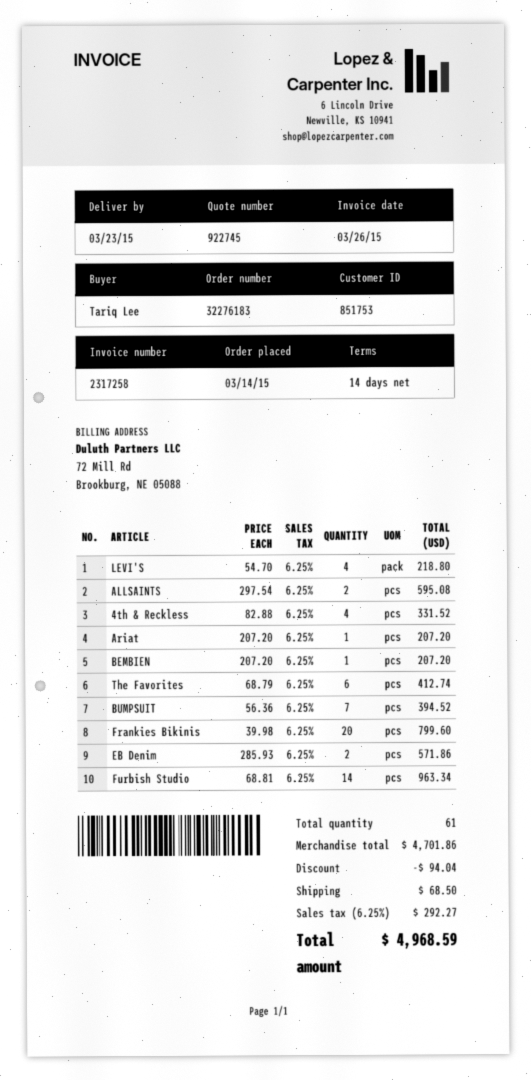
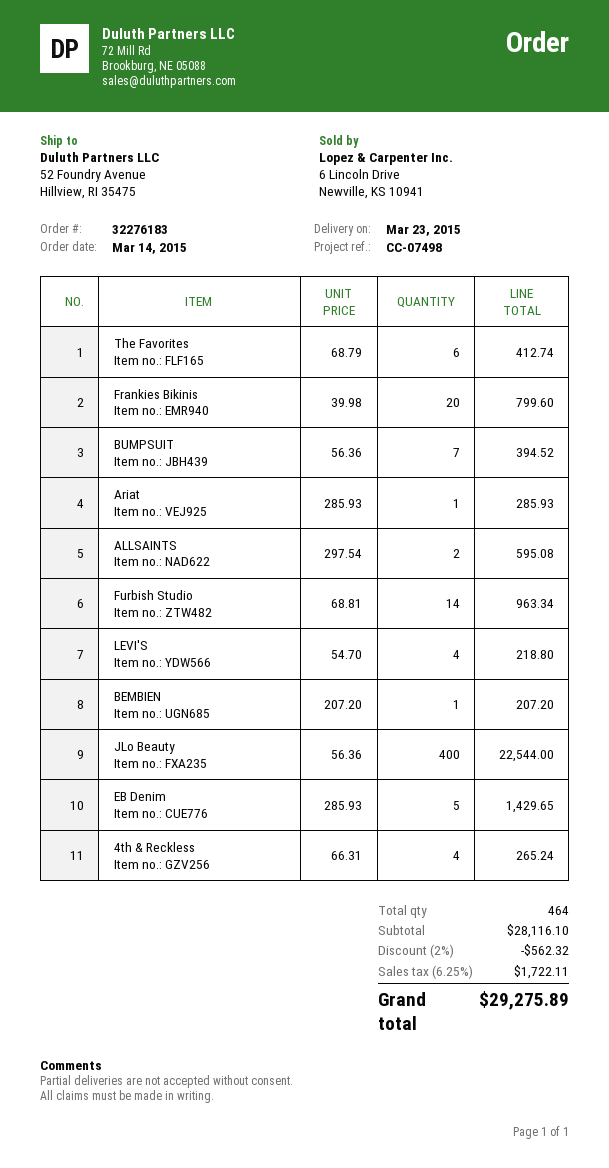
4th & Reckless: 4 x 82.88 = 331.52 -> 4 x 66.31 = 265.24
Ariat: 1 x 207.20 = 207.20 -> 1 x 285.93 = 285.93
EB Denim: 2 x 285.93 = 571.86 -> 5 x 285.93 = 1429.65
JLo Beauty: none -> 400 x 56.36 = 22544.00
total quantity: 61 -> 464
subtotal: 4701.86 -> 28116.10
discount: 94.04 -> 562.32
shipping: 68.50 -> none
tax: 6.25% = 292.27 -> 6.25% = 1722.11
total: 4968.59 -> 29275.89

